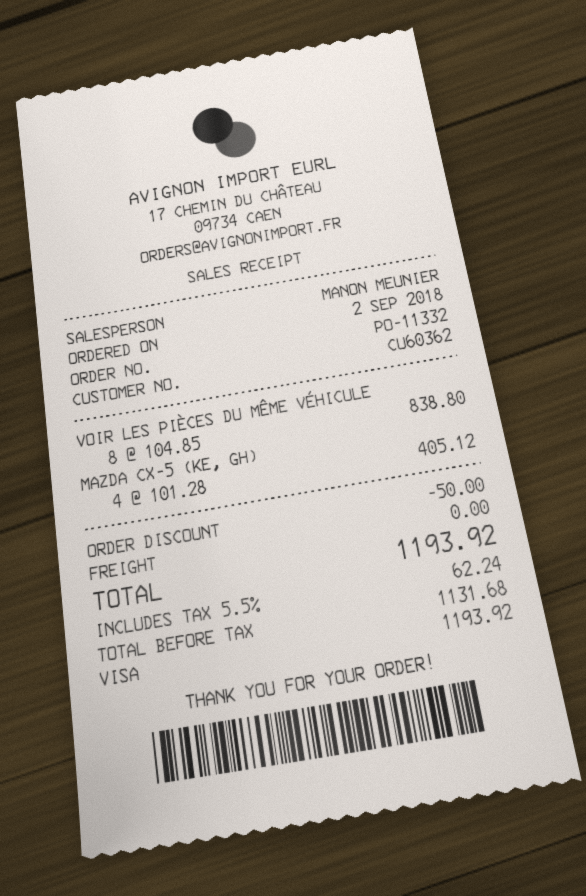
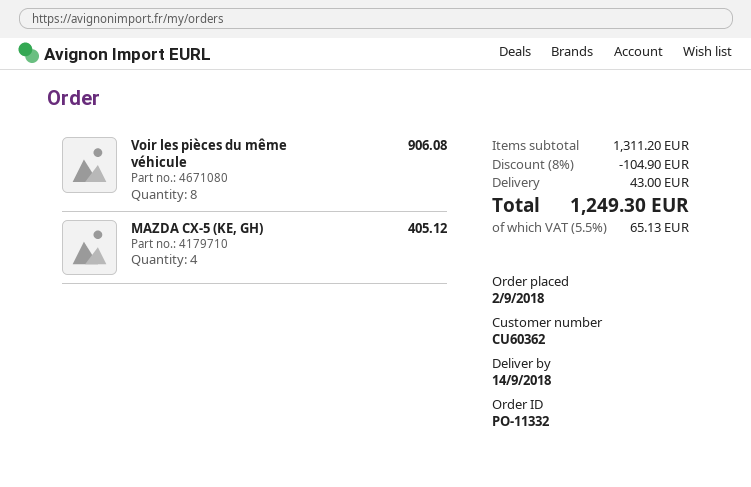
VOIR LES PIÈCES DU MÊME VÉHICULE: 8 for 838.80 -> 8 for 906.08
discount: 50.00 -> 104.90
shipping: 0.00 -> 43.00
tax: 5.5% = 62.24 -> 5.5% = 65.13
total: 1193.92 -> 1249.30

